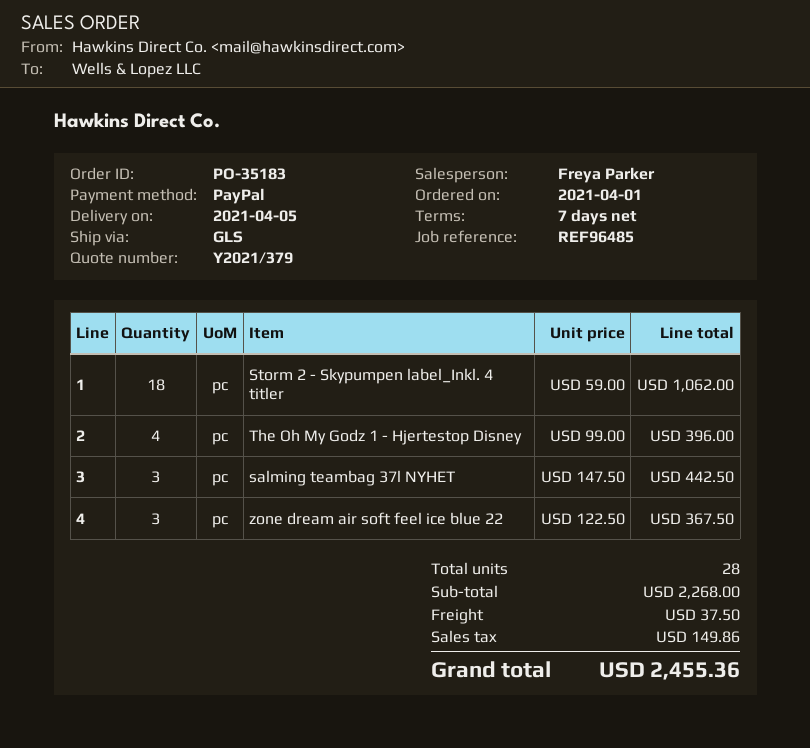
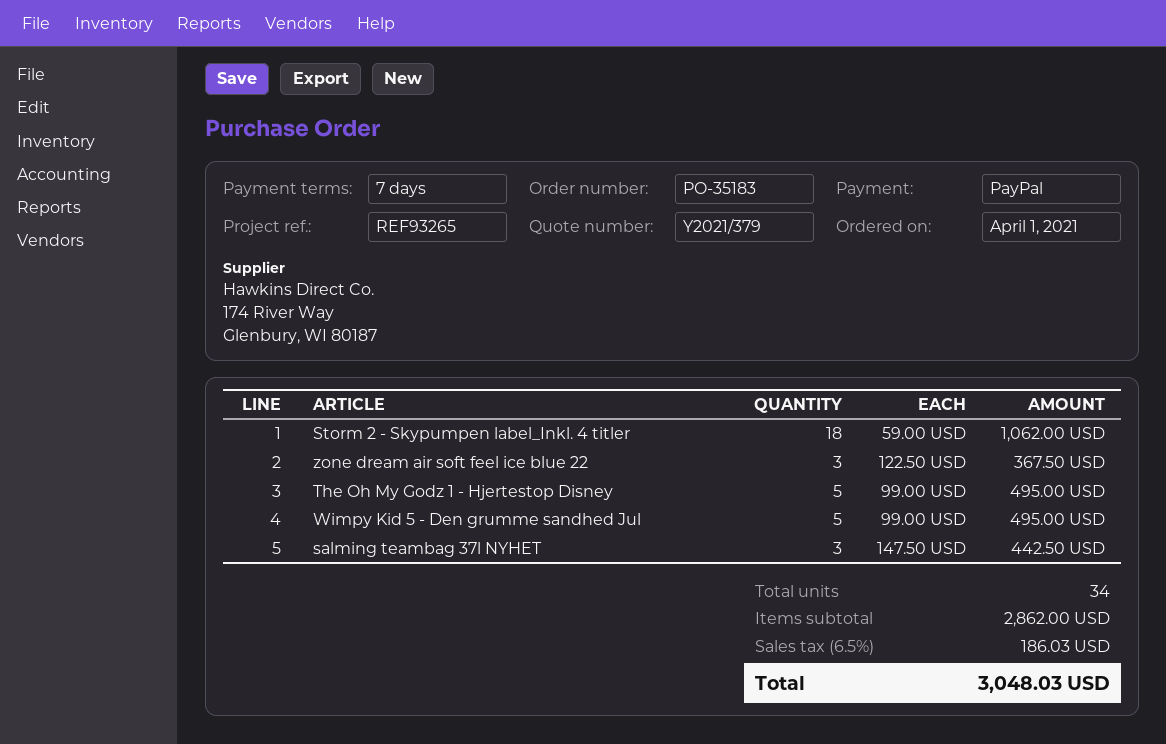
reference: REF96485 -> REF93265
The Oh My Godz 1 - Hjertestop Disney: 4 x 99.00 = 396.00 -> 5 x 99.00 = 495.00
Wimpy Kid 5 - Den grumme sandhed Jul: none -> 5 x 99.00 = 495.00
total quantity: 28 -> 34
subtotal: 2268.00 -> 2862.00
shipping: 37.50 -> none
tax: 149.86 -> 186.03
total: 2455.36 -> 3048.03

